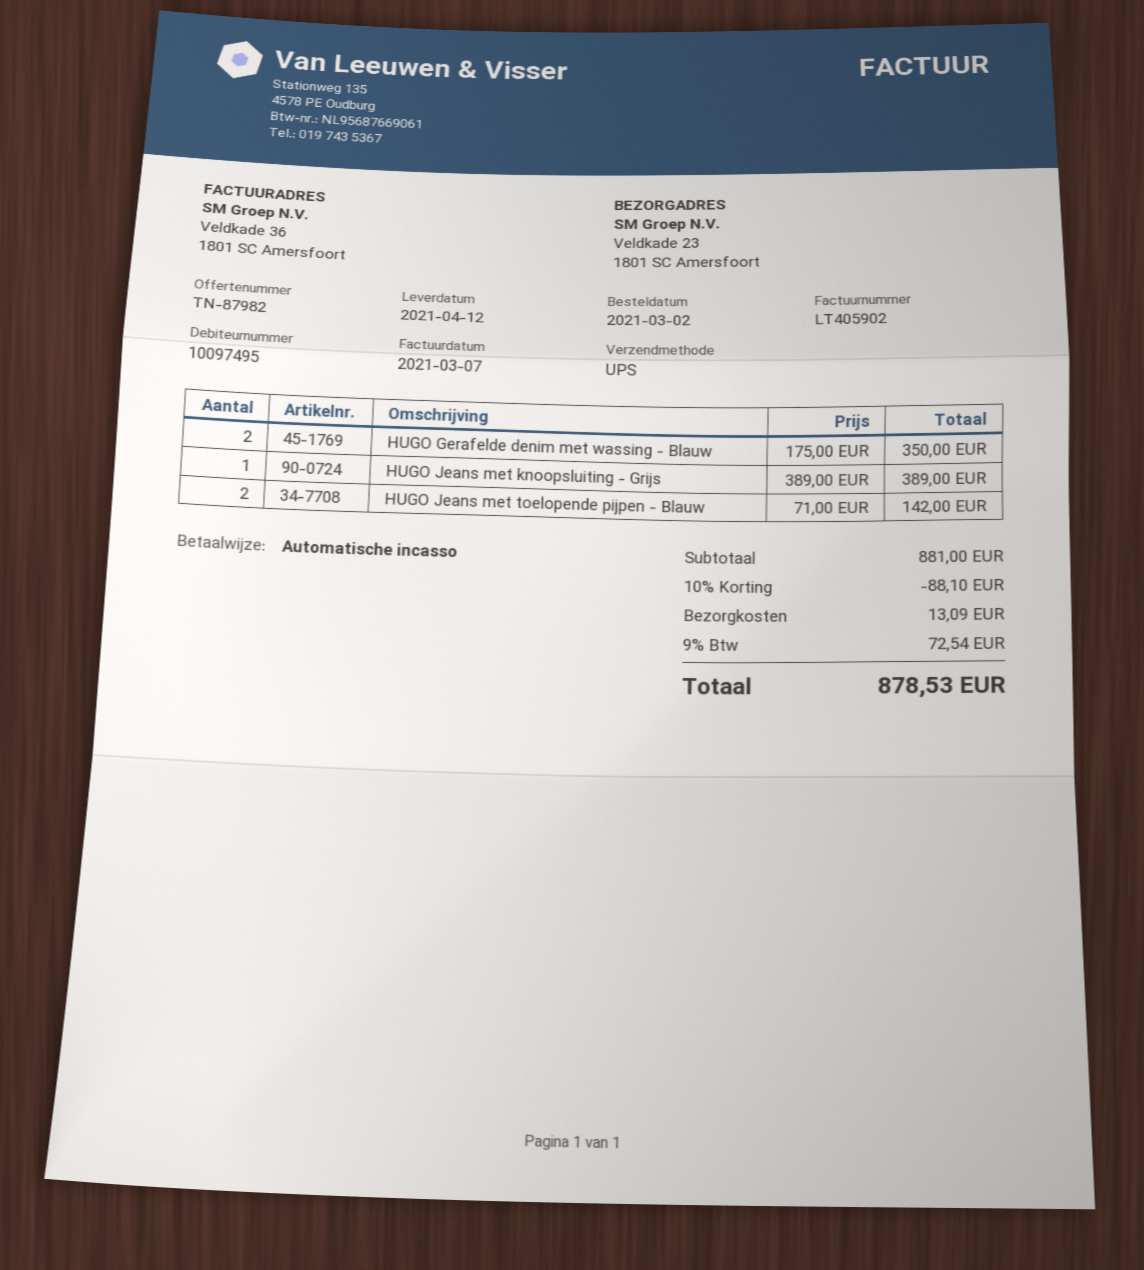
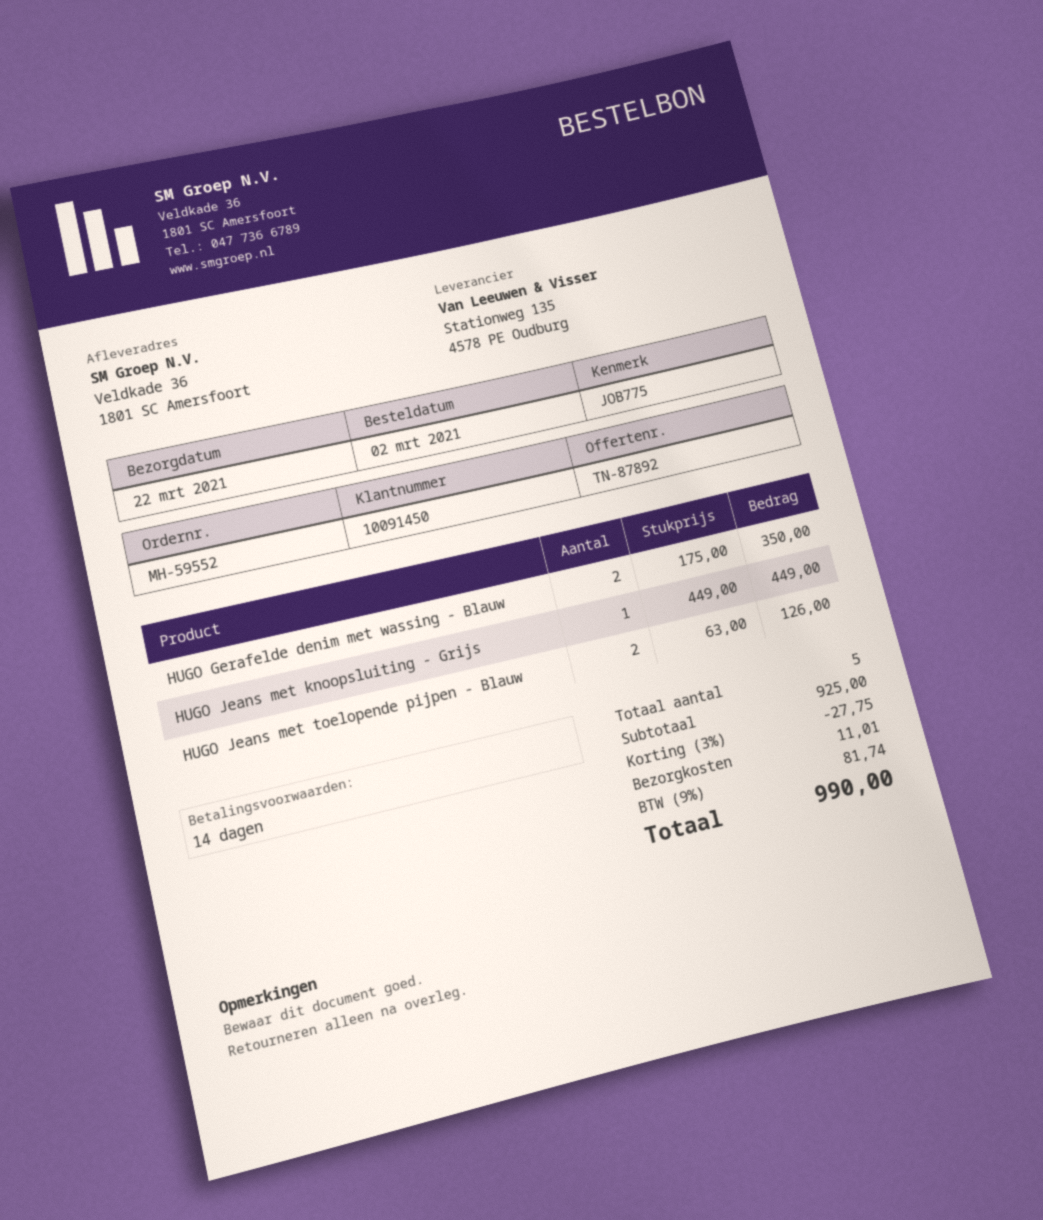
quote number: TN-87982 -> TN-87892
delivery date: 2021-04-12 -> 2021-03-22
customer number: 10097495 -> 10091450
ship to: Veldkade 23, 1801 SC Amersfoort -> Veldkade 36, 1801 SC Amersfoort
HUGO Jeans met knoopsluiting - Grijs: 1 x 389.00 = 389.00 -> 1 x 449.00 = 449.00
HUGO Jeans met toelopende pijpen - Blauw: 2 x 71.00 = 142.00 -> 2 x 63.00 = 126.00
subtotal: 881.00 -> 925.00
discount: 10% = 88.10 -> 3% = 27.75
shipping: 13.09 -> 11.01
tax: 9% = 72.54 -> 9% = 81.74
total: 878.53 -> 990.00

